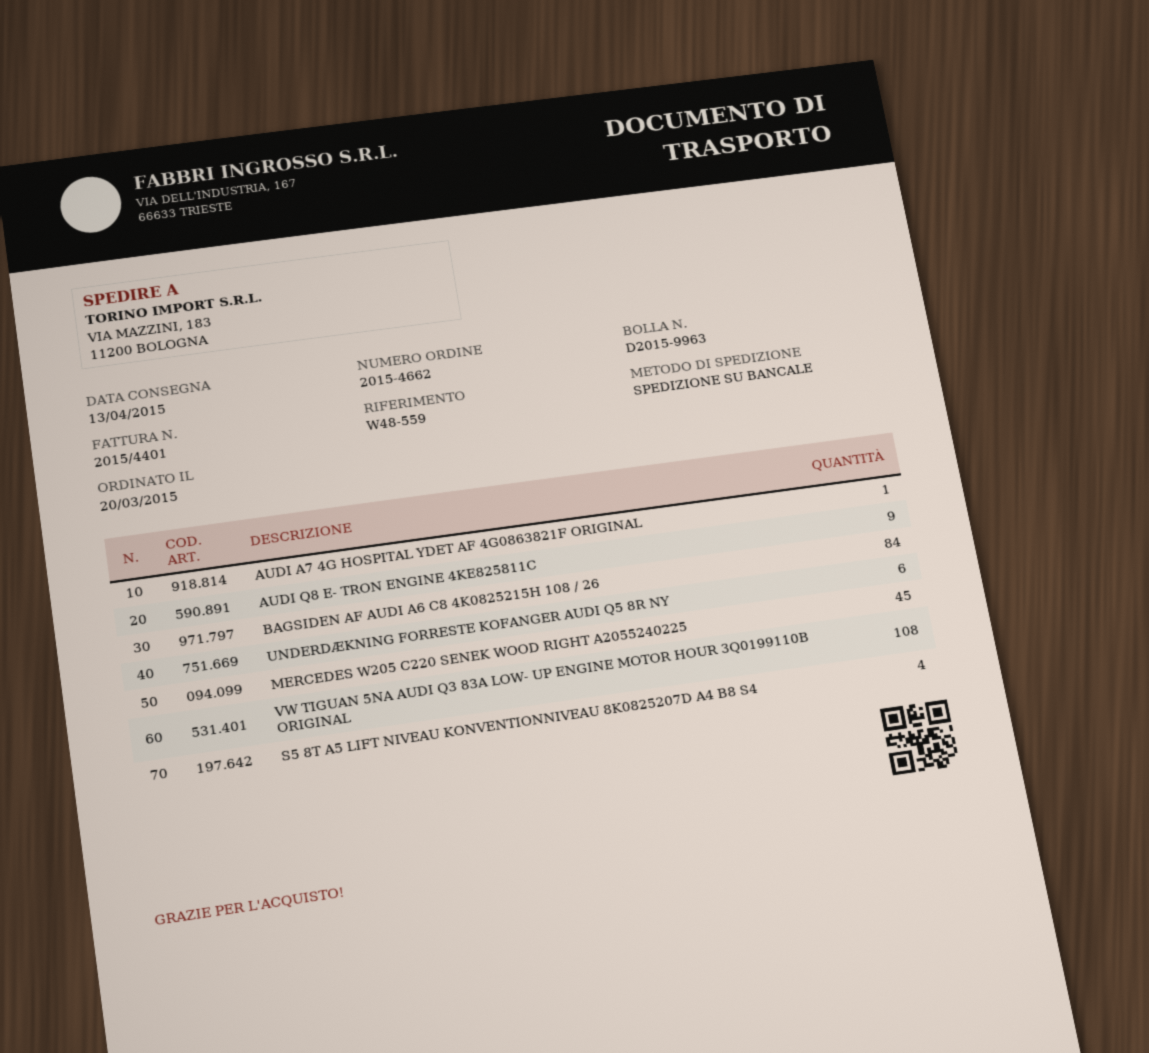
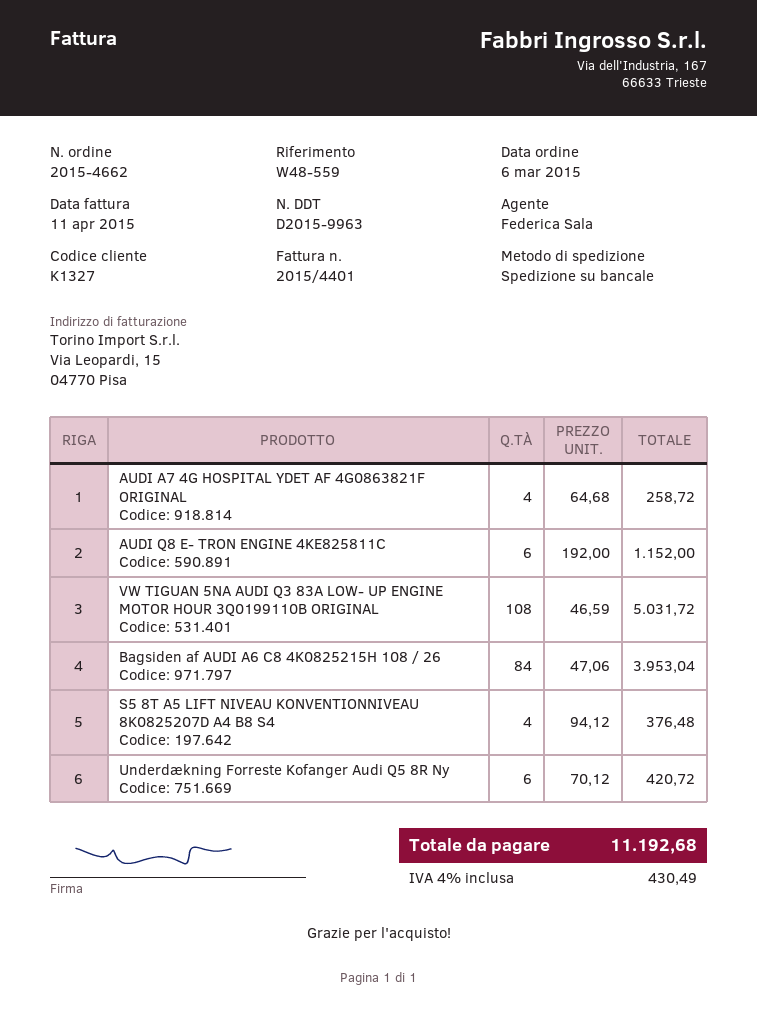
order date: 2015-03-20 -> 2015-03-06
AUDI A7 4G HOSPITAL YDET AF 4G0863821F ORIGINAL: 1 -> 4
AUDI Q8 E- TRON ENGINE 4KE825811C: 9 -> 6
MERCEDES W205 C220 SENEK WOOD RIGHT A2055240225: 45 -> none

